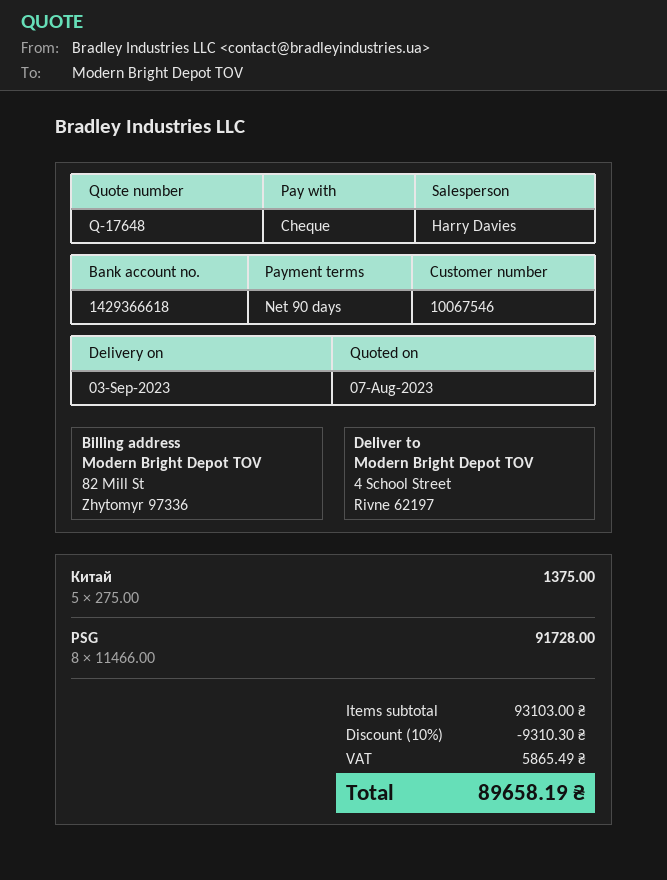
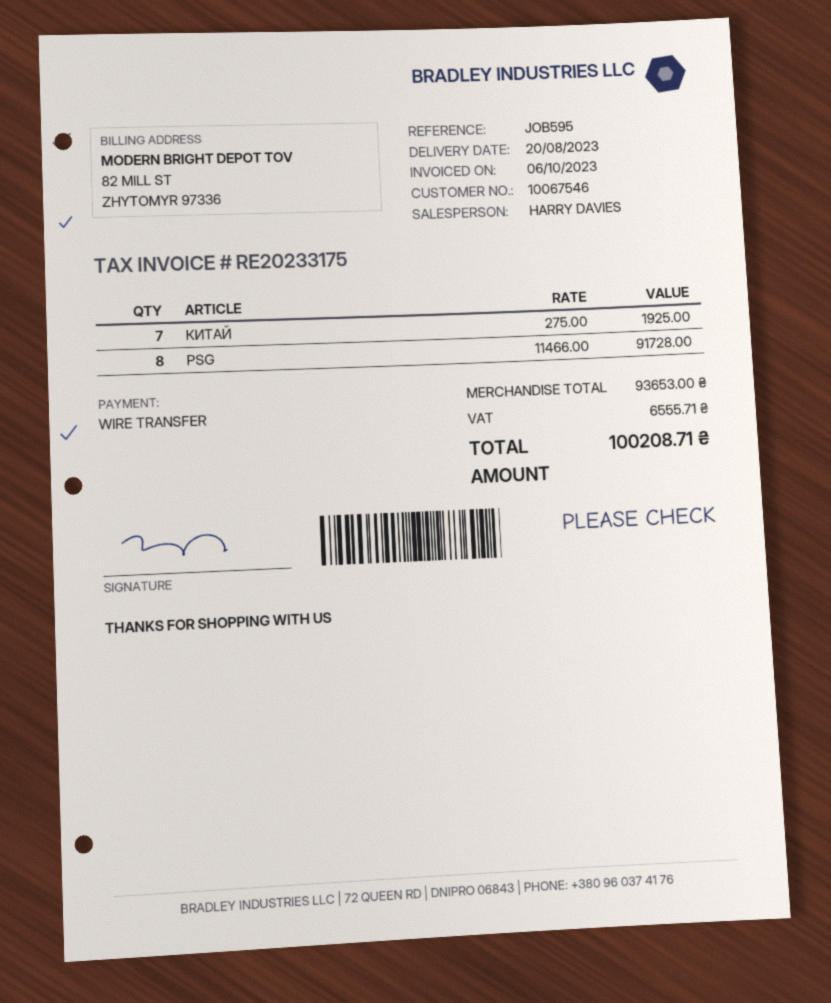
delivery date: 2023-09-03 -> 2023-08-20
payment method: cheque -> bank transfer
Китай: 5 x 275.00 = 1375.00 -> 7 x 275.00 = 1925.00
subtotal: 93103.00 -> 93653.00
discount: 10% = 9310.30 -> none
tax: 5865.49 -> 6555.71
total: 89658.19 -> 100208.71

